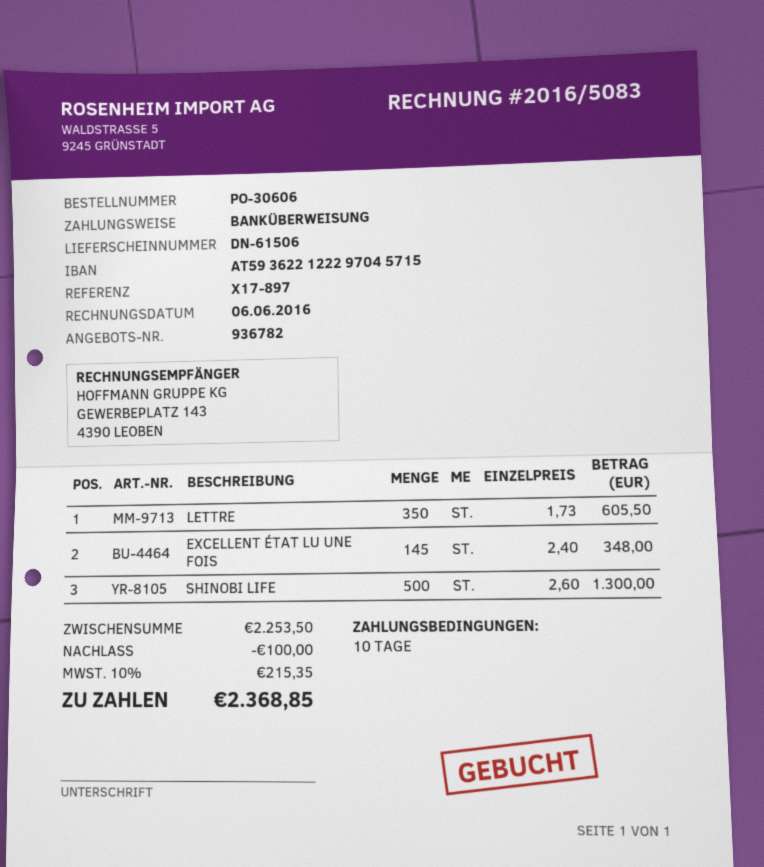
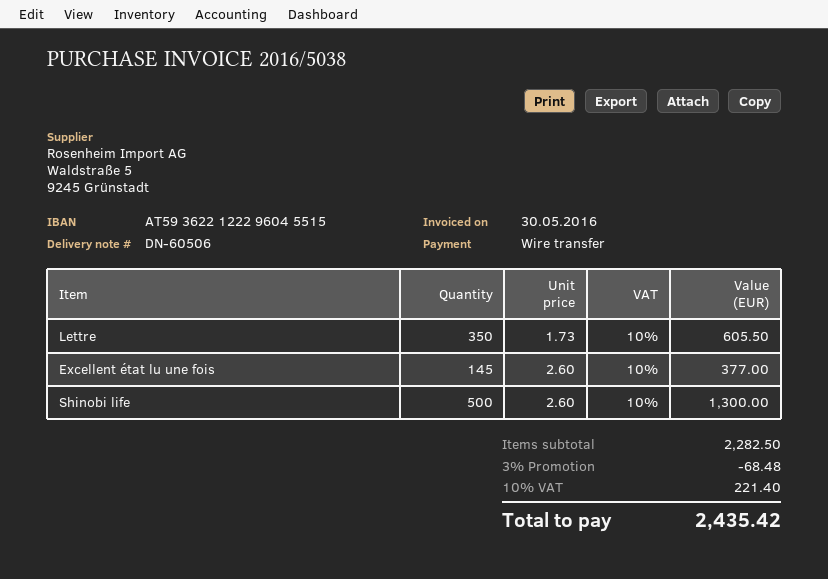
delivery note number: DN-61506 -> DN-60506
invoice number: 2016/5083 -> 2016/5038
invoice date: 2016-06-06 -> 2016-05-30
bank account: AT593622122297045715 -> AT593622122296045515
EXCELLENT ÉTAT LU UNE FOIS: 145 x 2.40 = 348.00 -> 145 x 2.60 = 377.00
subtotal: 2253.50 -> 2282.50
discount: 100.00 -> 68.48
tax: 10% = 215.35 -> 10% = 221.40
total: 2368.85 -> 2435.42

